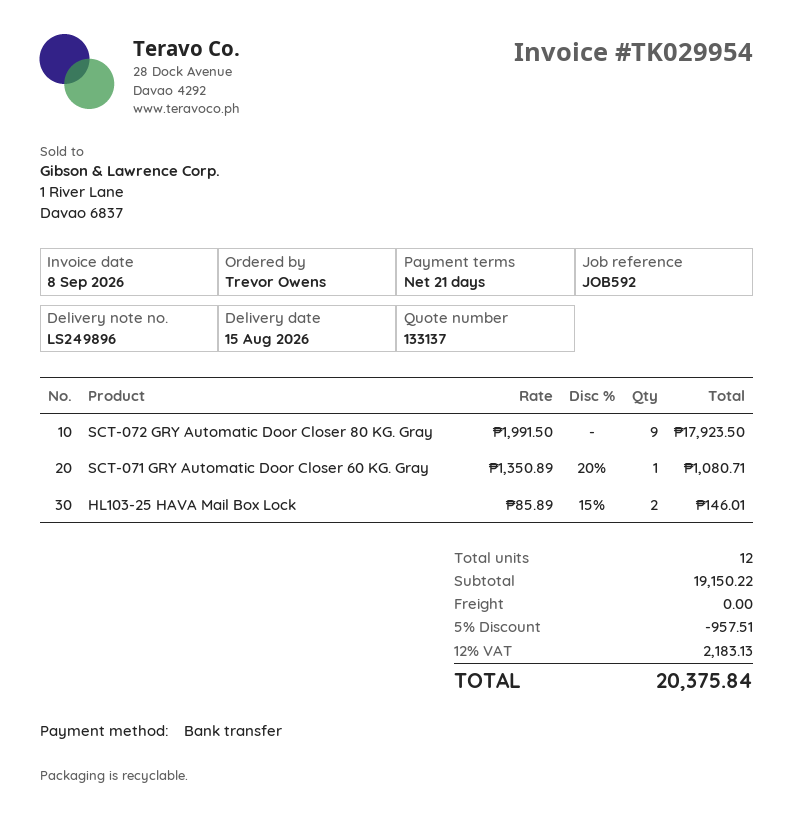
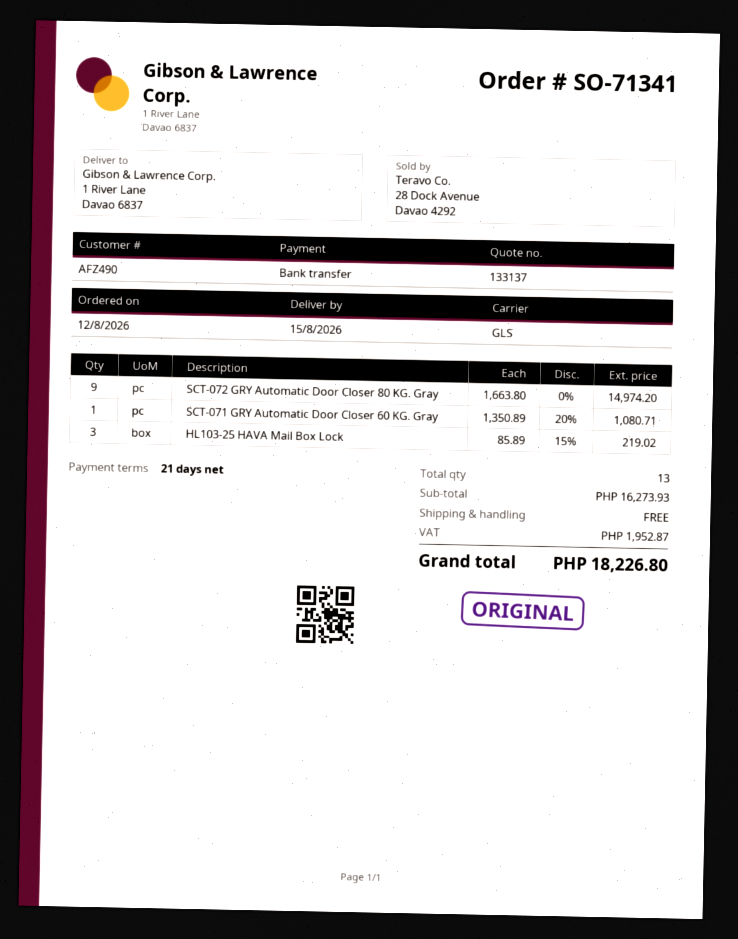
SCT-072 GRY Automatic Door Closer 80 KG. Gray: 9 x 1991.50 = 17923.50 -> 9 x 1663.80 = 14974.20
HL103-25 HAVA Mail Box Lock: 2 x 85.89 - 15% = 146.01 -> 3 x 85.89 - 15% = 219.02
total quantity: 12 -> 13
subtotal: 19150.22 -> 16273.93
discount: 5% = 957.51 -> none
tax: 2183.13 -> 1952.87
total: 20375.84 -> 18226.80

